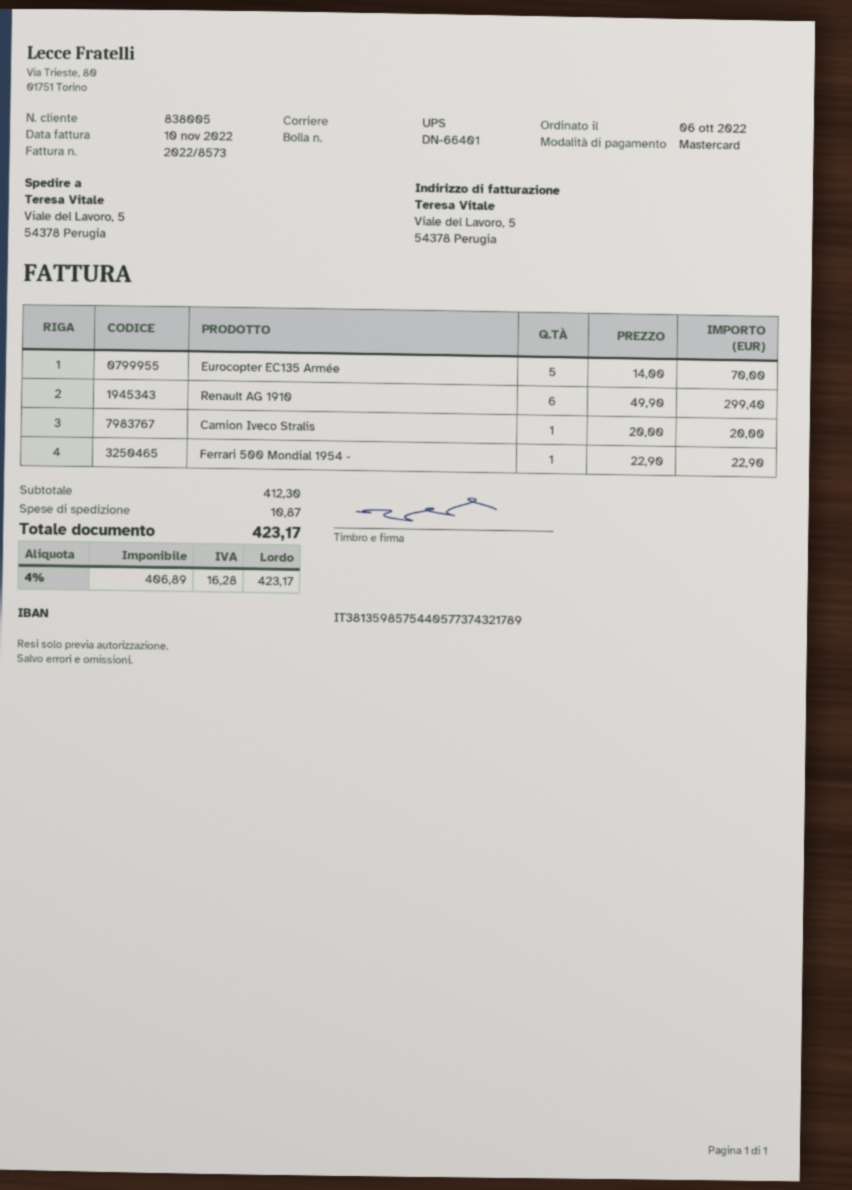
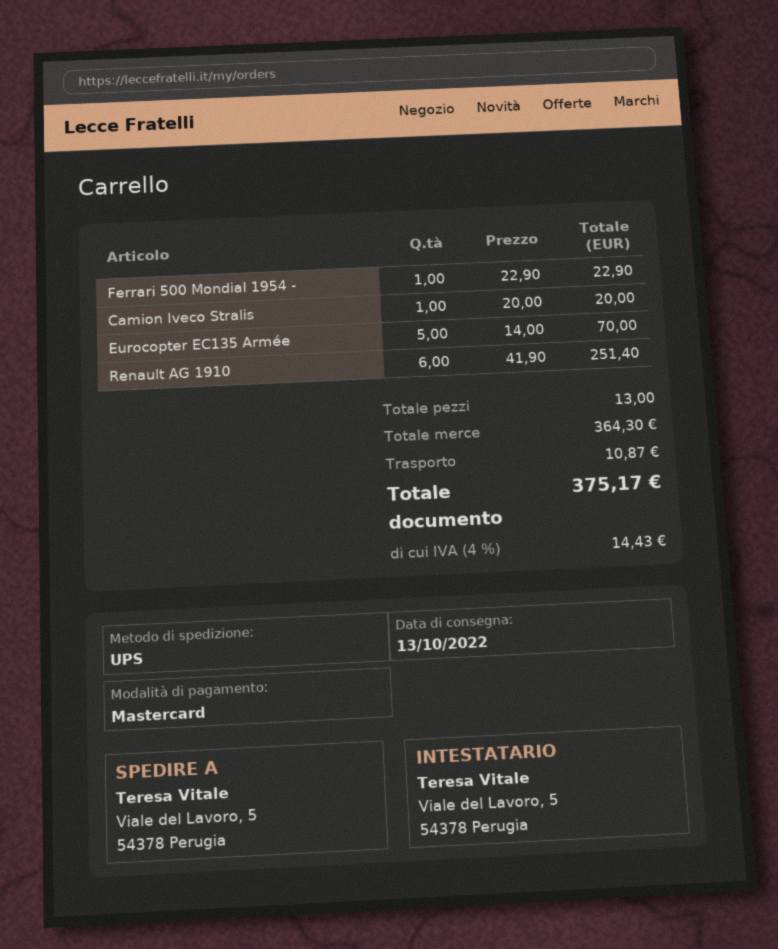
Renault AG 1910: 6 x 49.90 = 299.40 -> 6 x 41.90 = 251.40
subtotal: 412.30 -> 364.30
tax: 4% = 16.28 -> 4% = 14.43
total: 423.17 -> 375.17

